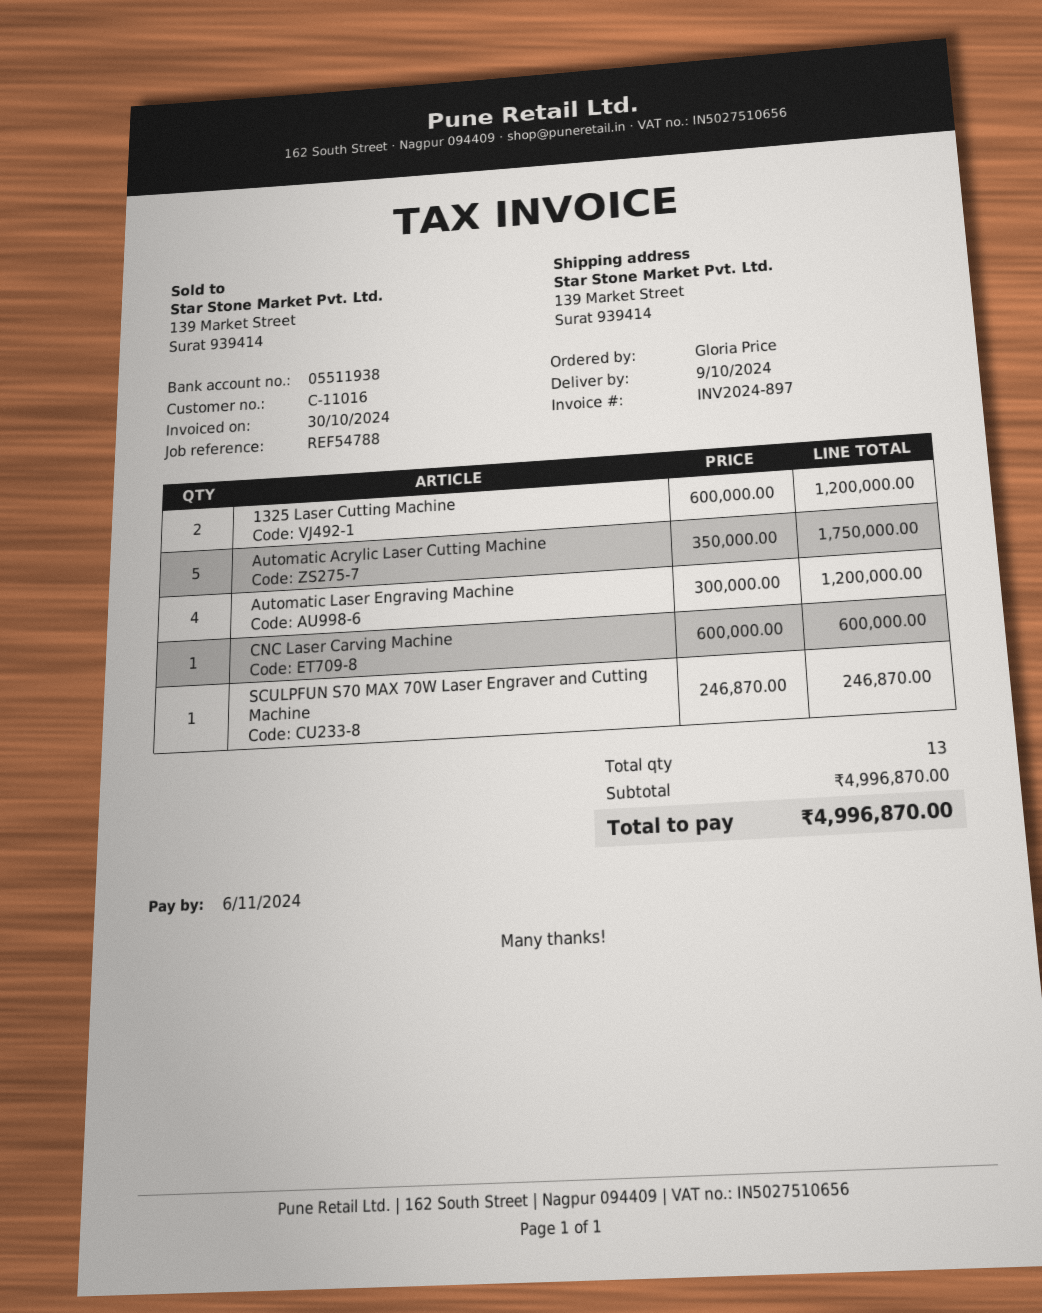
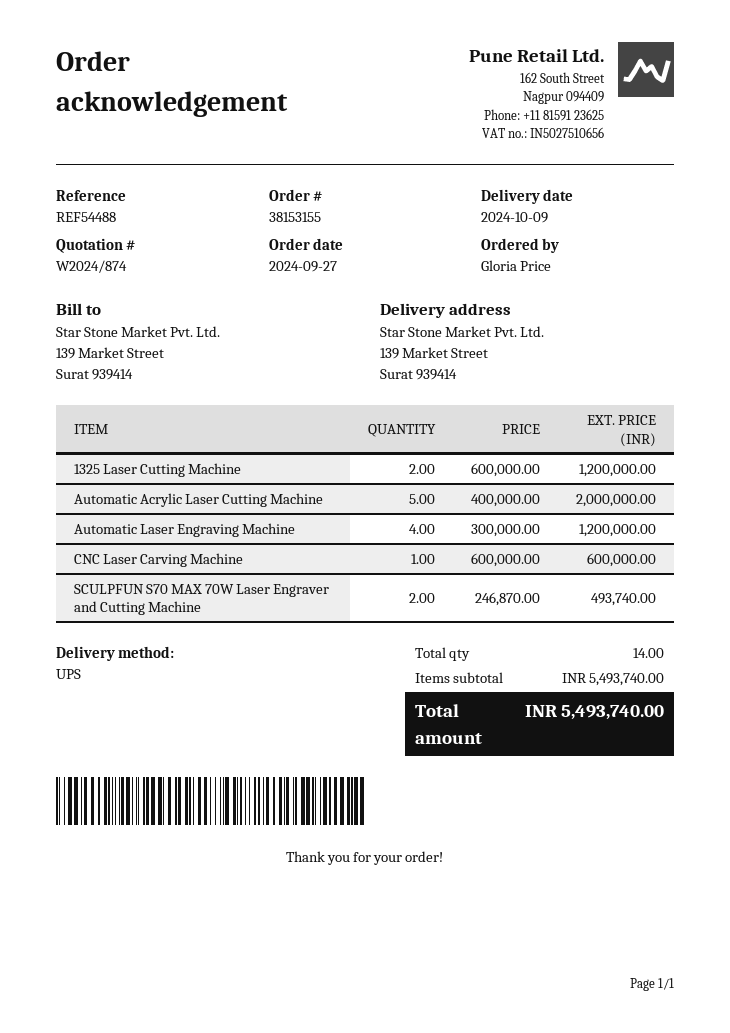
reference: REF54788 -> REF54488
Automatic Acrylic Laser Cutting Machine: 5 x 350000.00 = 1750000.00 -> 5 x 400000.00 = 2000000.00
SCULPFUN S70 MAX 70W Laser Engraver and Cutting Machine: 1 x 246870.00 = 246870.00 -> 2 x 246870.00 = 493740.00
total quantity: 13 -> 14
subtotal: 4996870.00 -> 5493740.00
total: 4996870.00 -> 5493740.00

